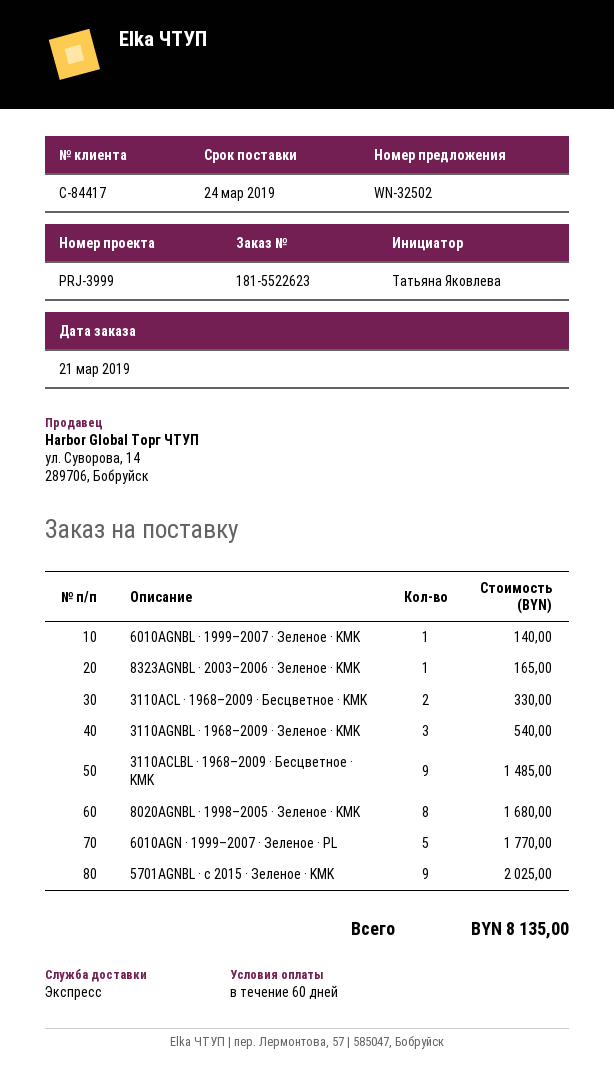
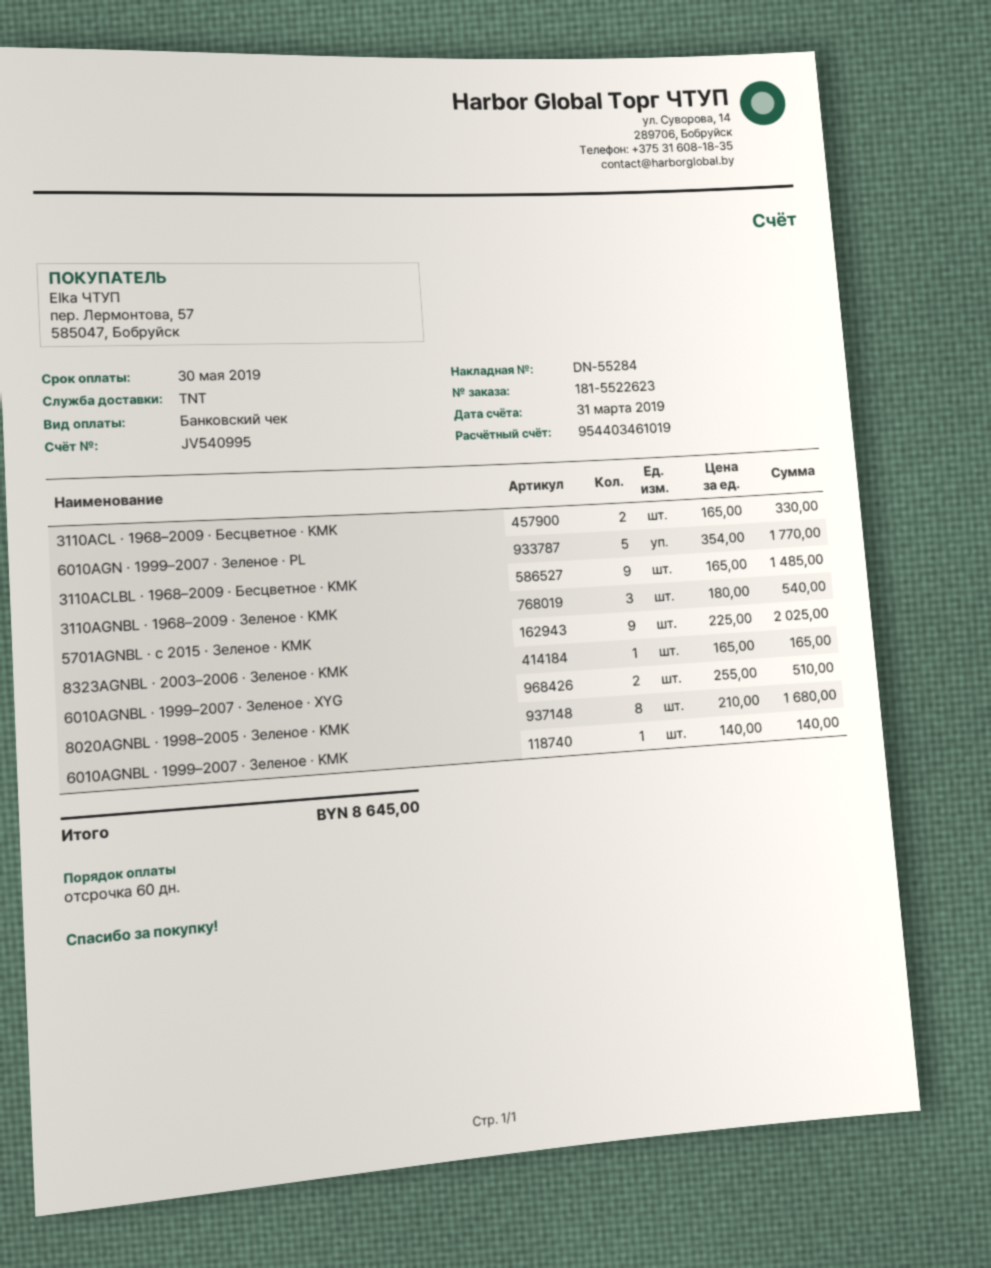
shipping method: express -> TNT
6010AGNBL · 1999–2007 · Зеленое · XYG: none -> 2 for 510.00
total: 8135.00 -> 8645.00

